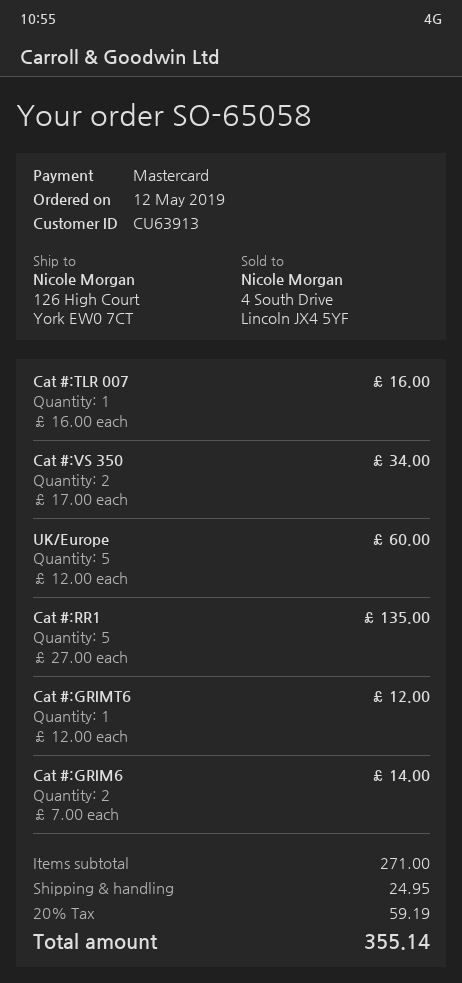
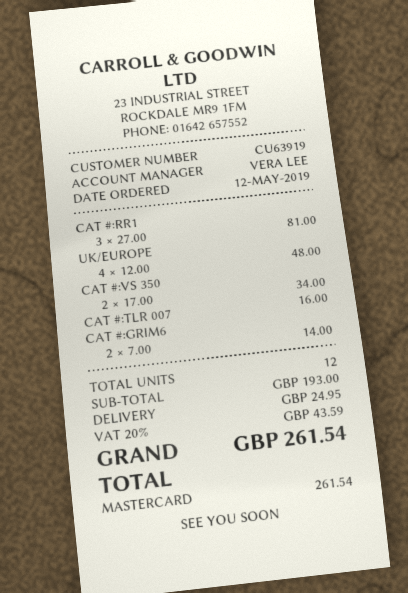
customer number: CU63913 -> CU63919
UK/Europe: 5 x 12.00 = 60.00 -> 4 x 12.00 = 48.00
Cat #:RR1: 5 x 27.00 = 135.00 -> 3 x 27.00 = 81.00
Cat #:GRIMT6: 1 x 12.00 = 12.00 -> none
subtotal: 271.00 -> 193.00
tax: 20% = 59.19 -> 20% = 43.59
total: 355.14 -> 261.54

